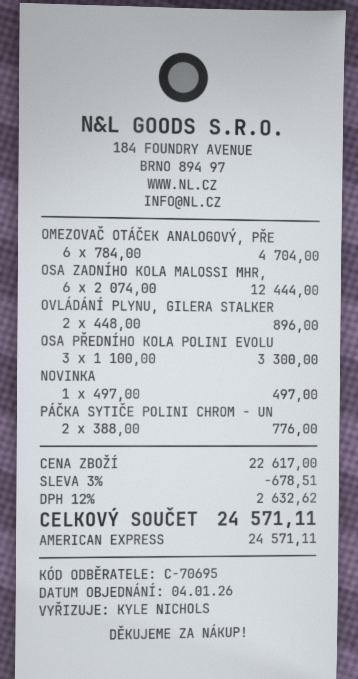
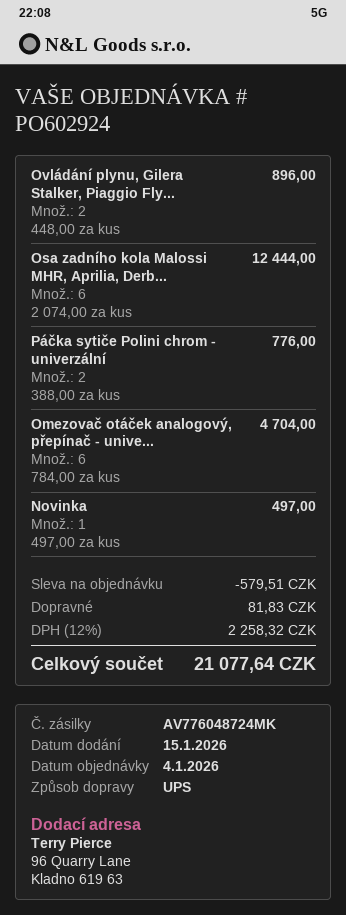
OSA PŘEDNÍHO KOLA POLINI EVOLU: 3 x 1100.00 = 3300.00 -> none
discount: 678.51 -> 579.51
shipping: none -> 81.83
tax: 12% = 2632.62 -> 12% = 2258.32
total: 24571.11 -> 21077.64

